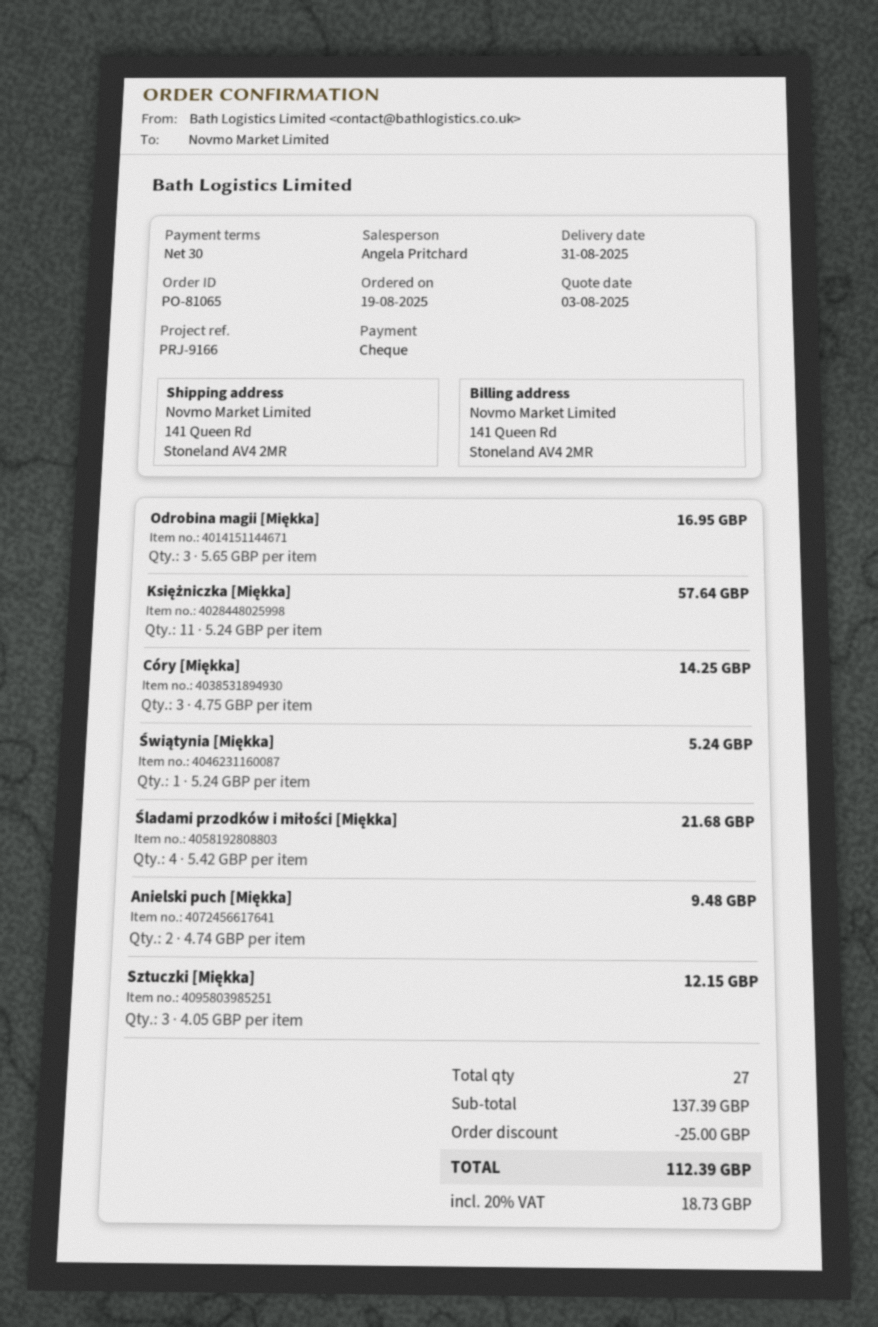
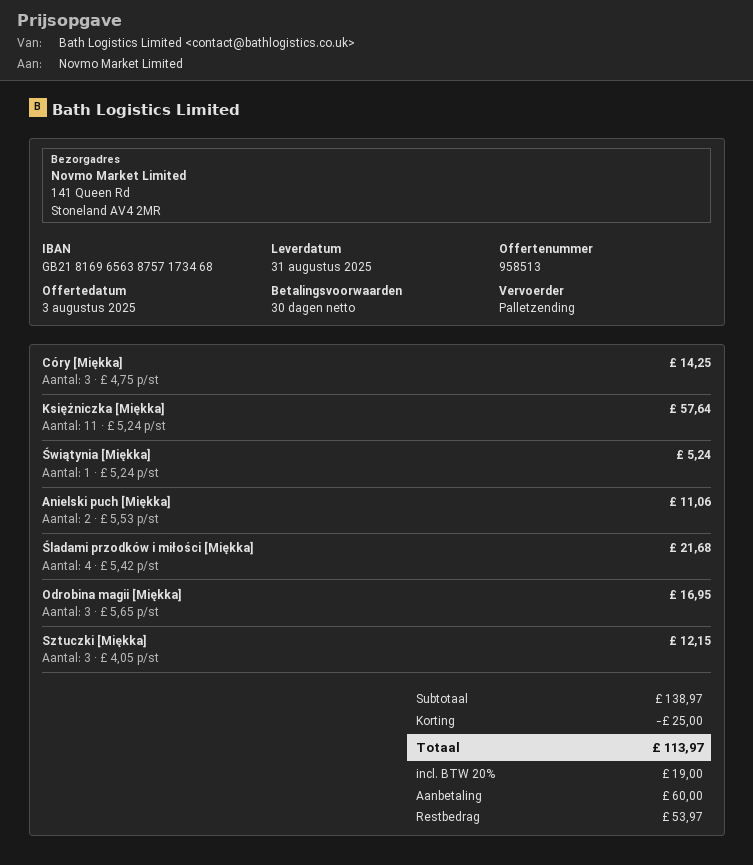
Anielski puch [Miękka]: 2 x 4.74 = 9.48 -> 2 x 5.53 = 11.06
subtotal: 137.39 -> 138.97
tax: 20% = 18.73 -> 20% = 19.00
total: 112.39 -> 113.97

